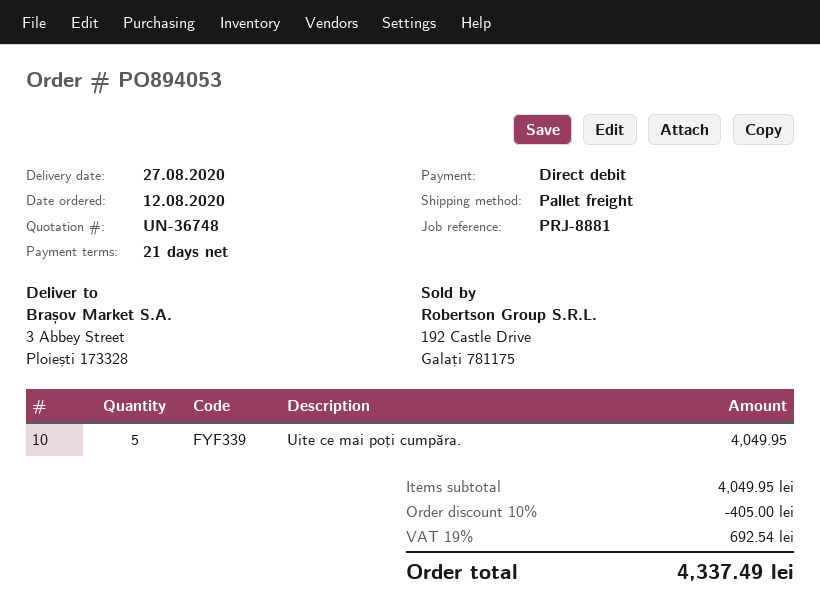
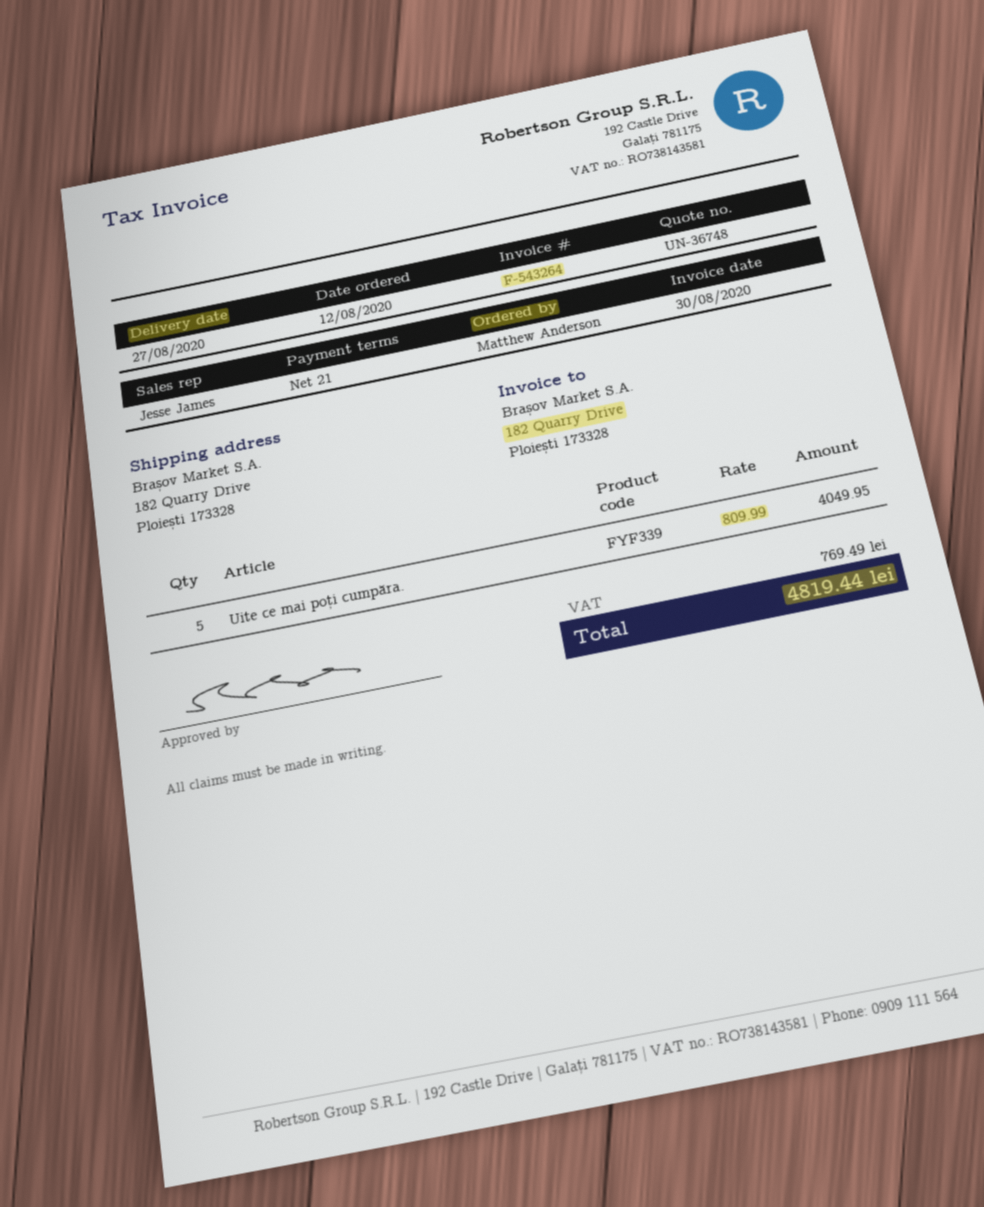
ship to: 3 Abbey Street, Ploiești 173328 -> 182 Quarry Drive, Ploiești 173328
discount: 10% = 405.00 -> none
tax: 692.54 -> 769.49
total: 4337.49 -> 4819.44

